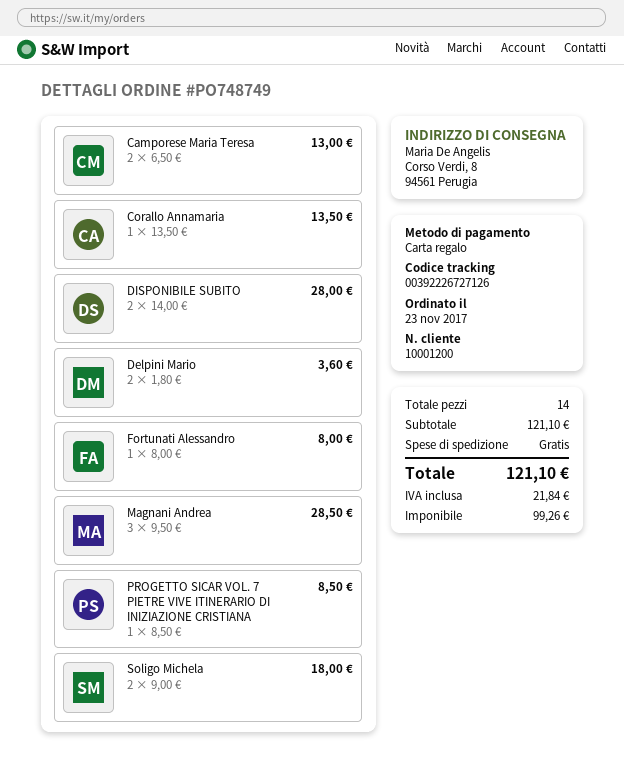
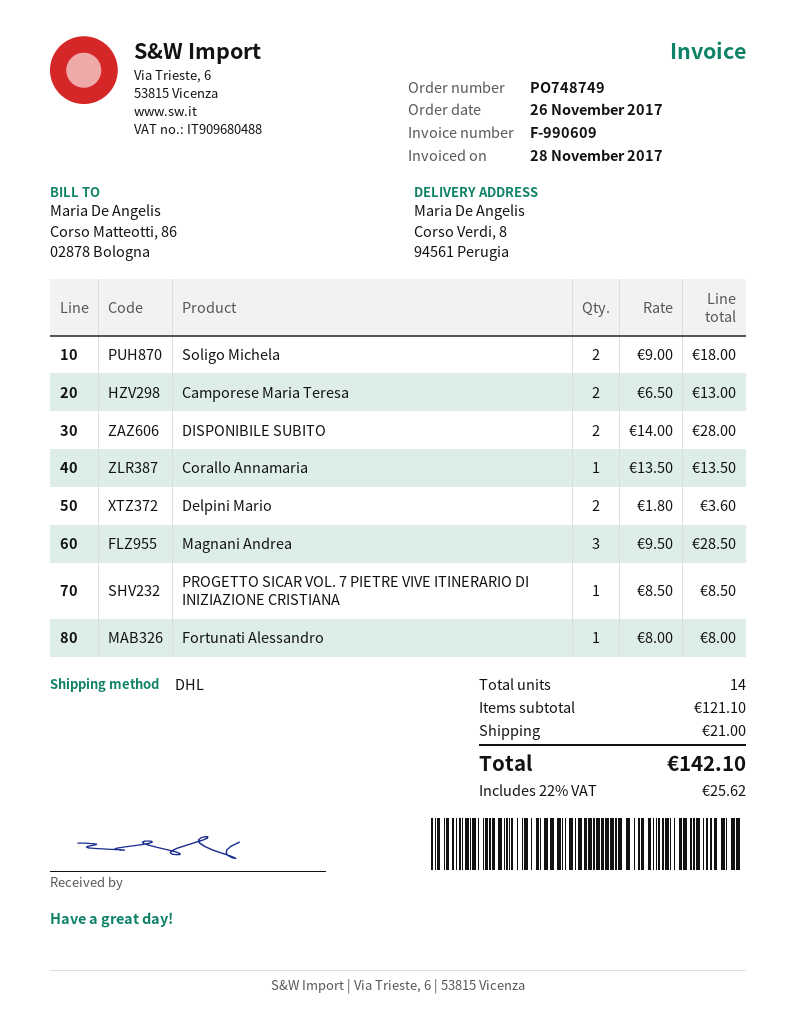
order date: 2017-11-23 -> 2017-11-26
shipping: 0.00 -> 21.00
tax: 21.84 -> 25.62
total: 121.10 -> 142.10

